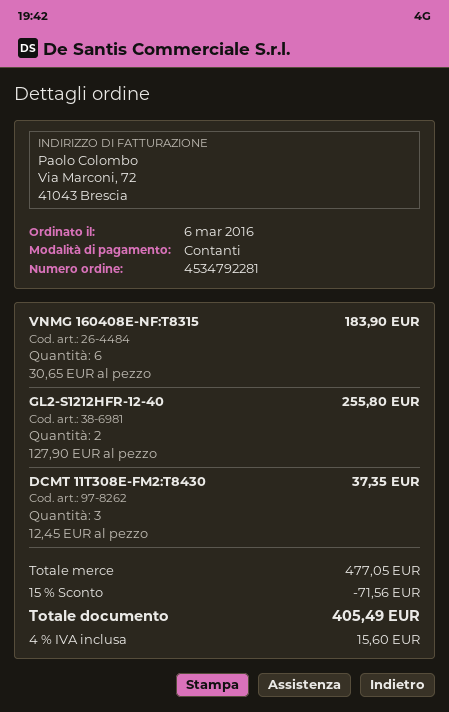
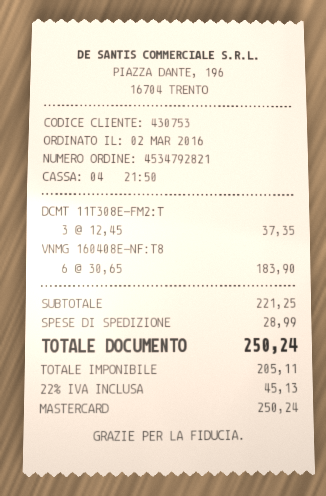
order number: 4534792281 -> 4534792821
order date: 2016-03-06 -> 2016-03-02
payment method: cash -> Mastercard
GL2-S1212HFR-12-40: 2 x 127.90 = 255.80 -> none
subtotal: 477.05 -> 221.25
discount: 15% = 71.56 -> none
shipping: none -> 28.99
tax: 4% = 15.60 -> 22% = 45.13
total: 405.49 -> 250.24

